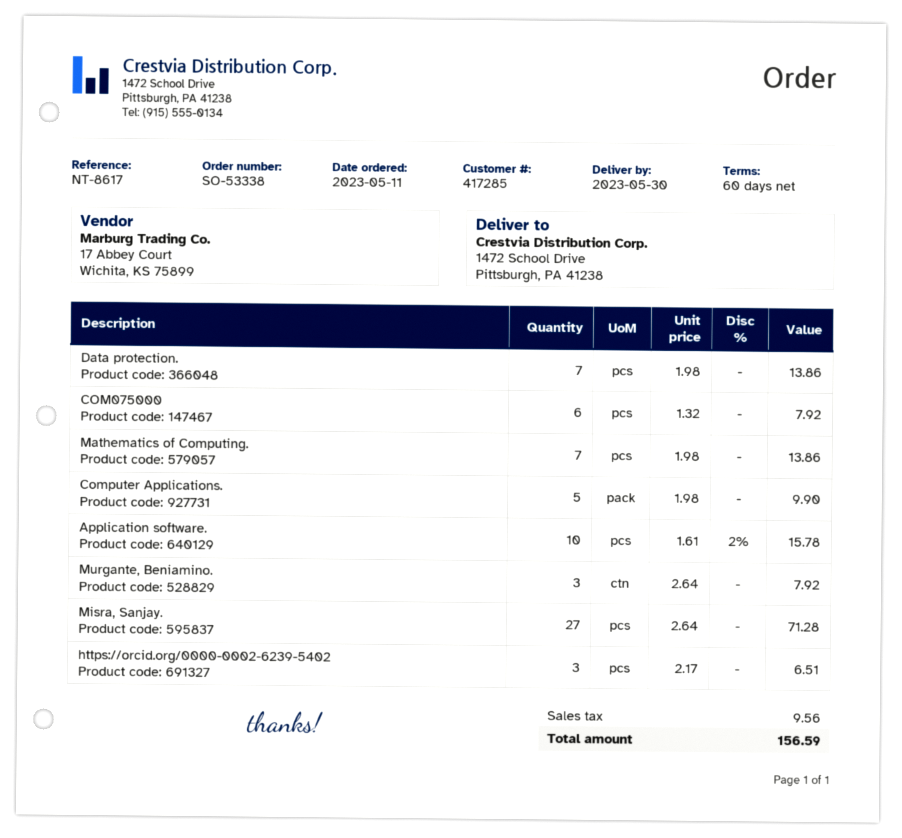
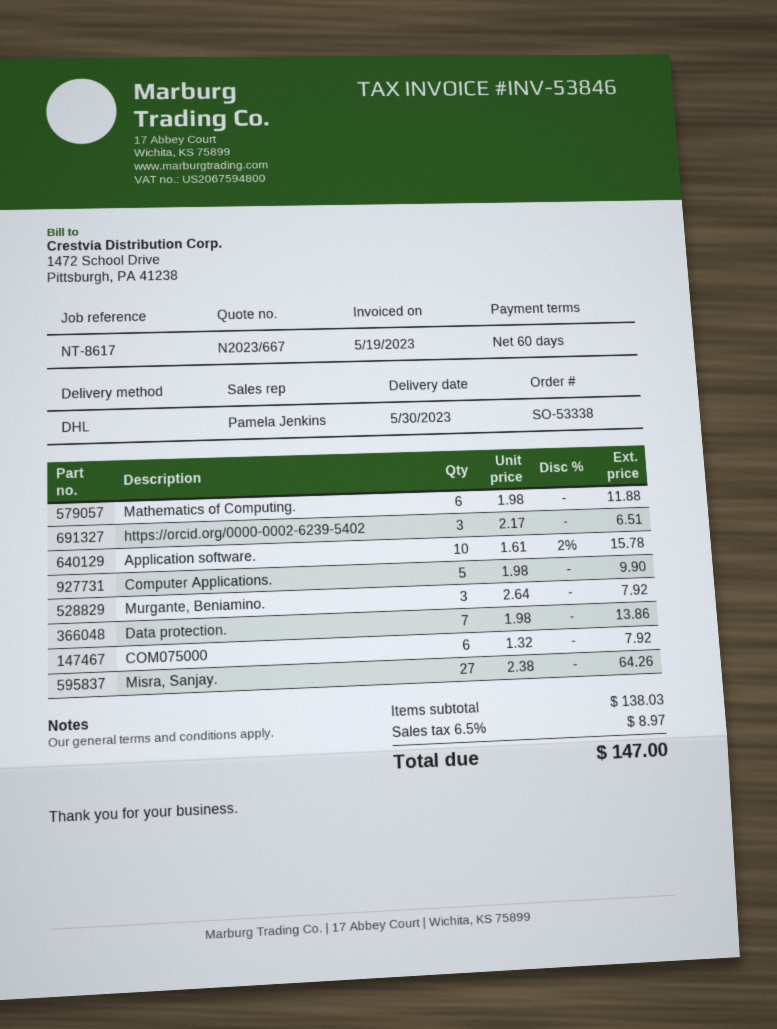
Mathematics of Computing.: 7 x 1.98 = 13.86 -> 6 x 1.98 = 11.88
Misra, Sanjay.: 27 x 2.64 = 71.28 -> 27 x 2.38 = 64.26
tax: 9.56 -> 8.97
total: 156.59 -> 147.00

